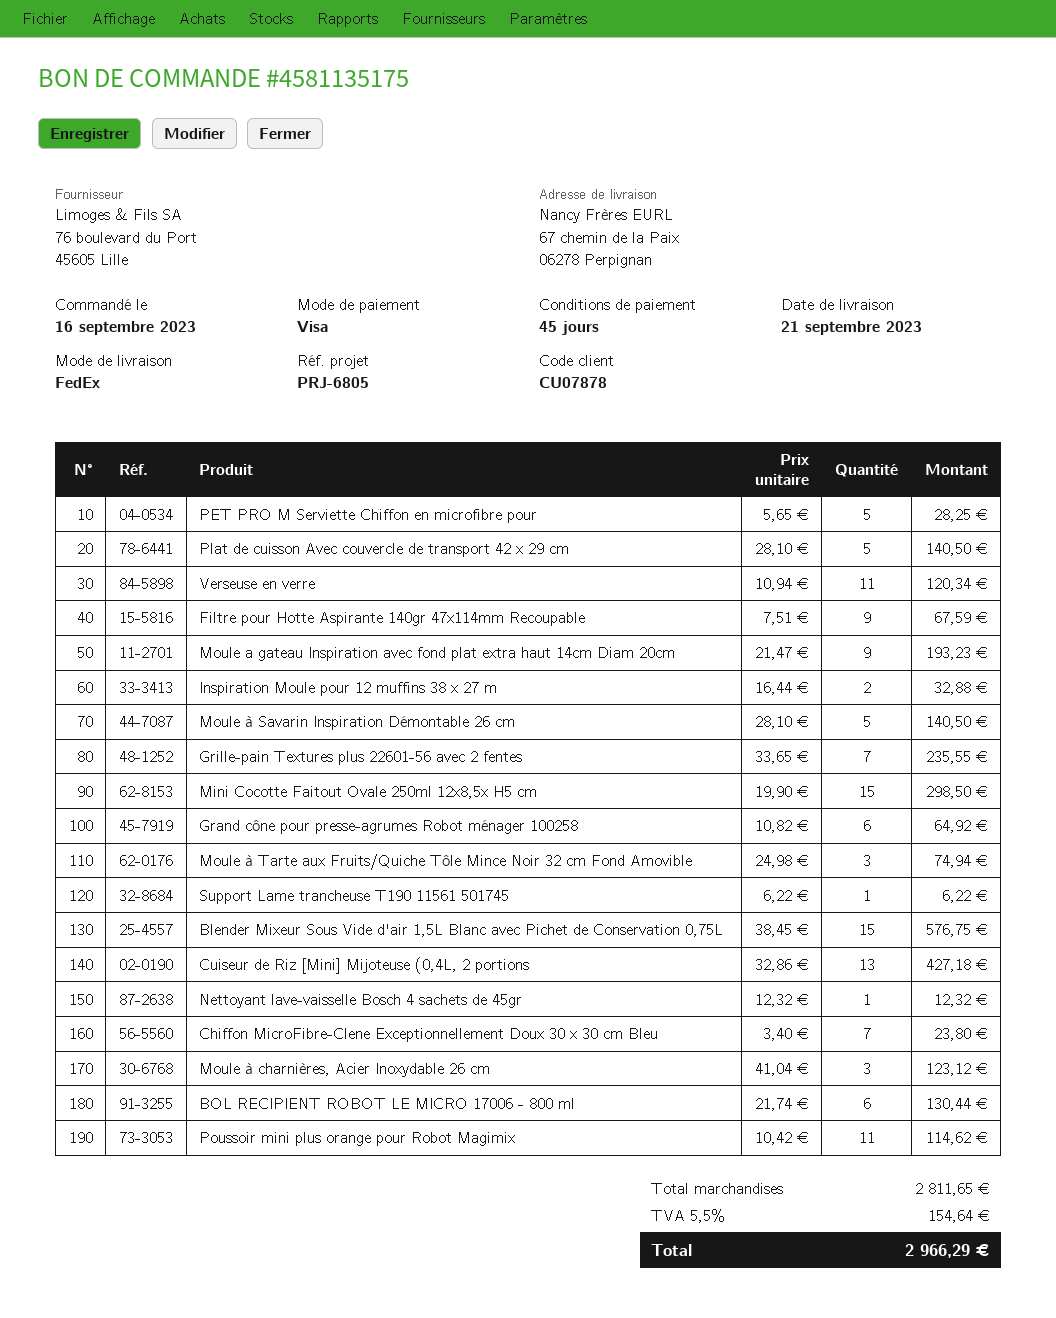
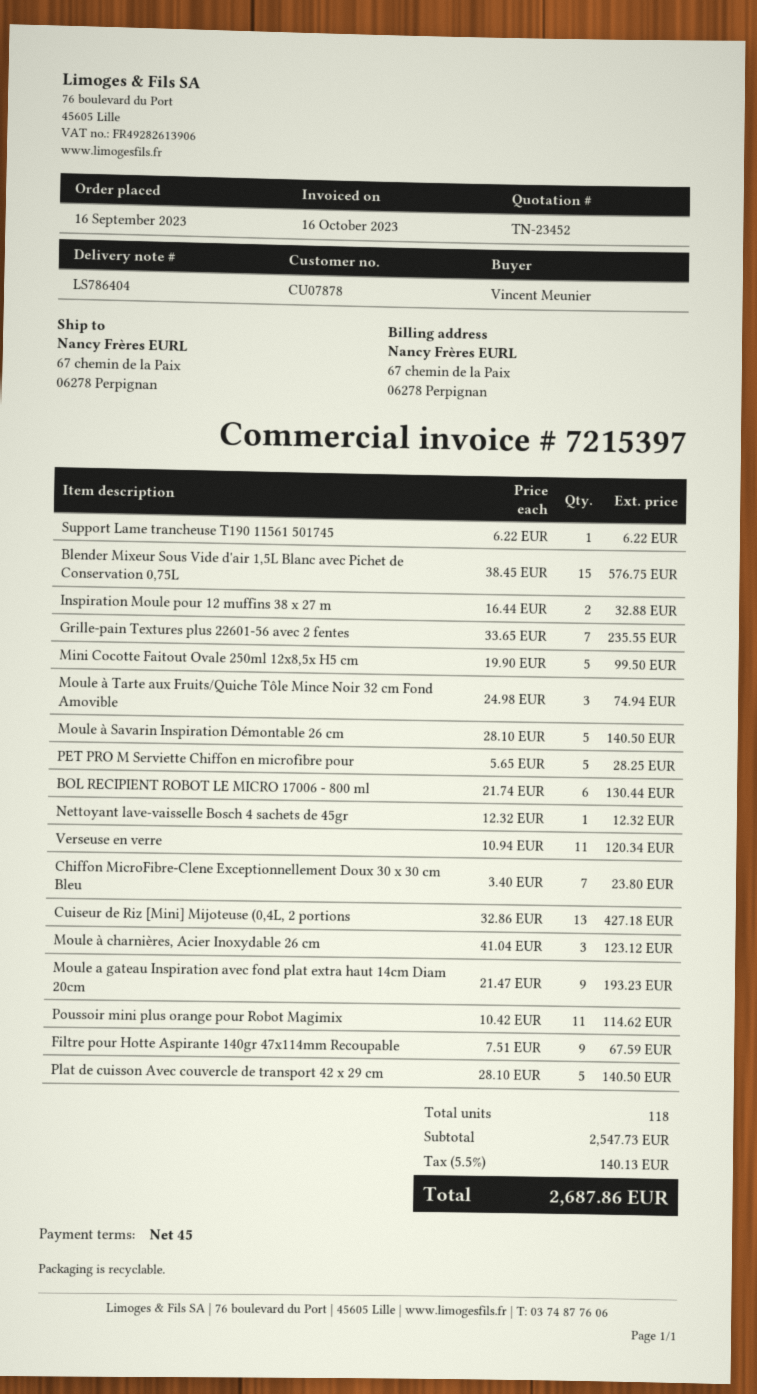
Mini Cocotte Faitout Ovale 250ml 12x8,5x H5 cm: 15 x 19.90 = 298.50 -> 5 x 19.90 = 99.50
Grand cône pour presse-agrumes Robot ménager 100258: 6 x 10.82 = 64.92 -> none
subtotal: 2811.65 -> 2547.73
tax: 5.5% = 154.64 -> 5.5% = 140.13
total: 2966.29 -> 2687.86

